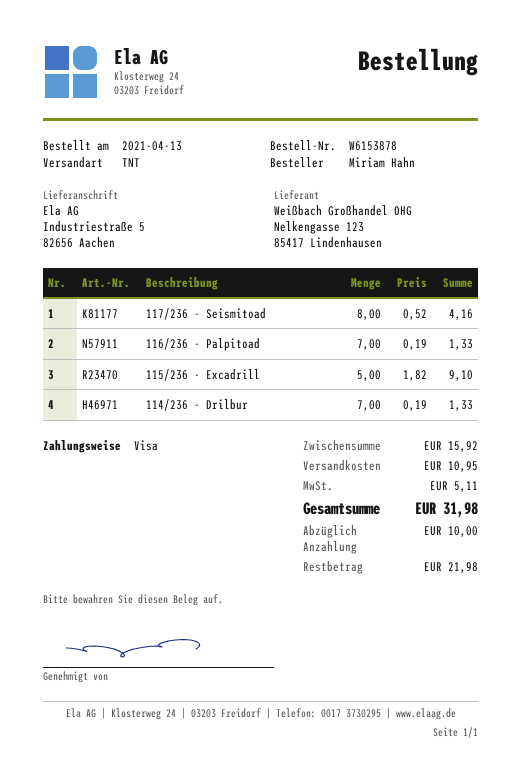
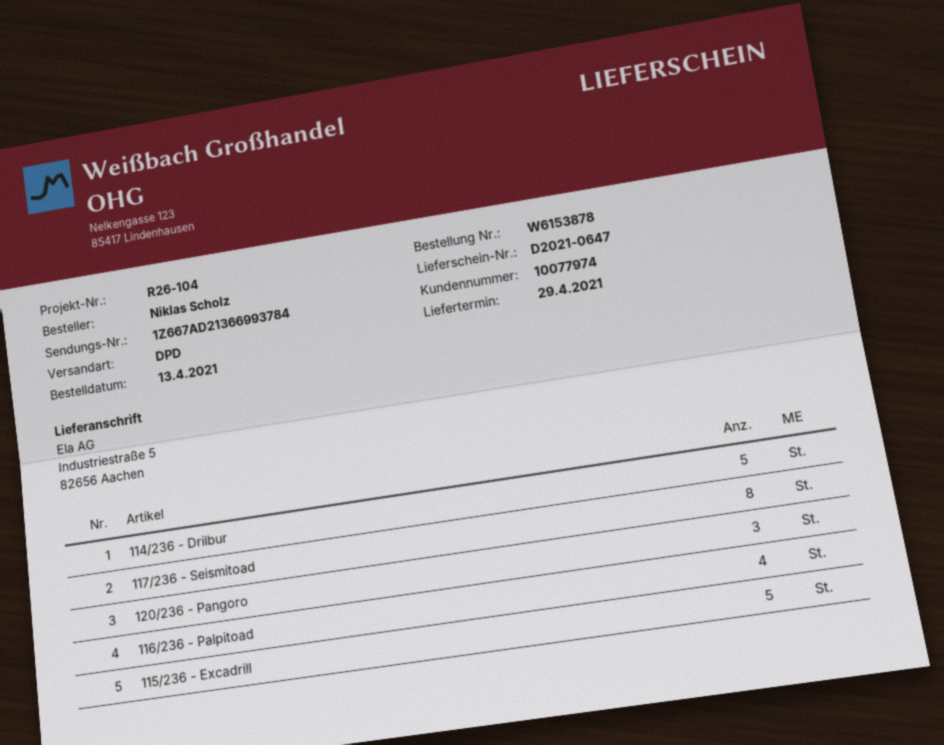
ordered by: Miriam Hahn -> Niklas Scholz
shipping method: TNT -> DPD
116/236 - Palpitoad: 7 -> 4
114/236 - Drilbur: 7 -> 5
120/236 - Pangoro: none -> 3

